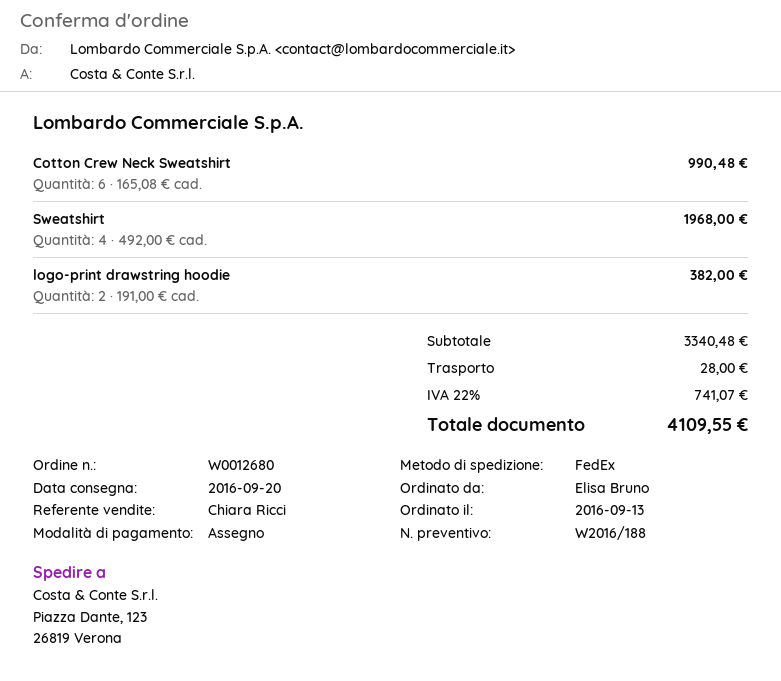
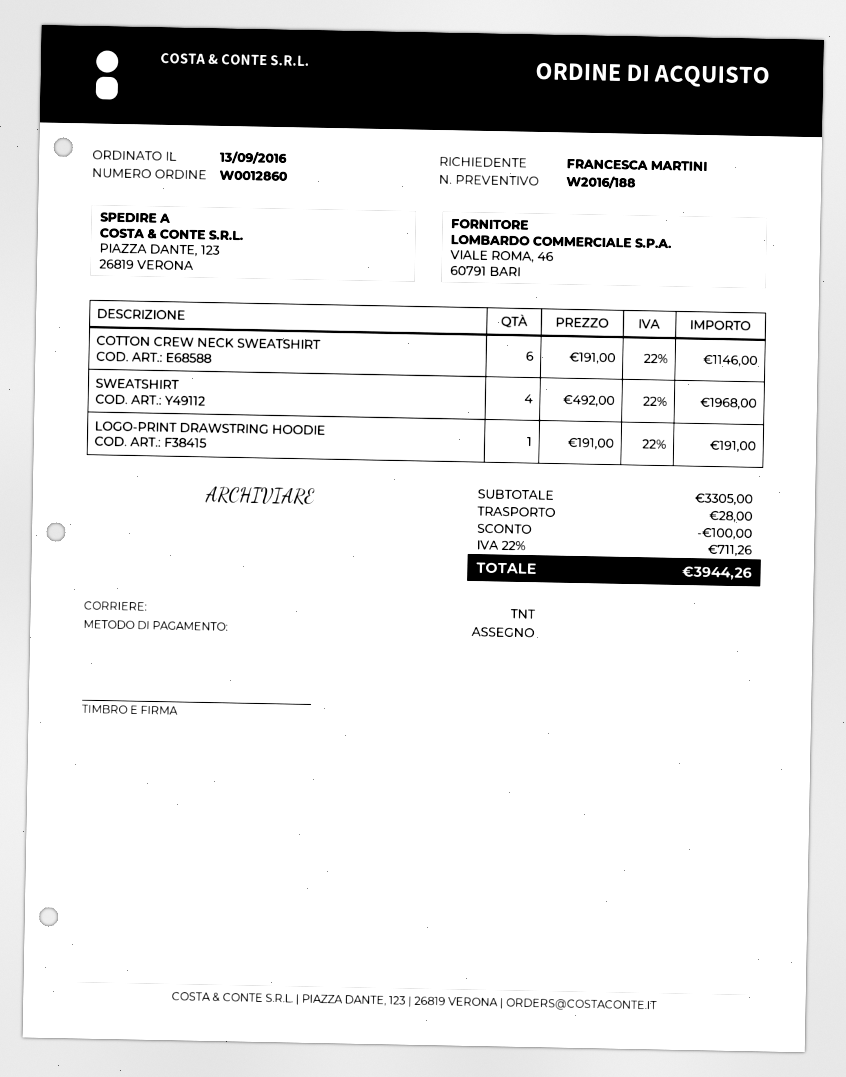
order number: W0012680 -> W0012860
ordered by: Elisa Bruno -> FRANCESCA MARTINI
shipping method: FedEx -> TNT
Cotton Crew Neck Sweatshirt: 6 x 165.08 = 990.48 -> 6 x 191.00 = 1146.00
logo-print drawstring hoodie: 2 x 191.00 = 382.00 -> 1 x 191.00 = 191.00
subtotal: 3340.48 -> 3305.00
discount: none -> 100.00
tax: 22% = 741.07 -> 22% = 711.26
total: 4109.55 -> 3944.26

